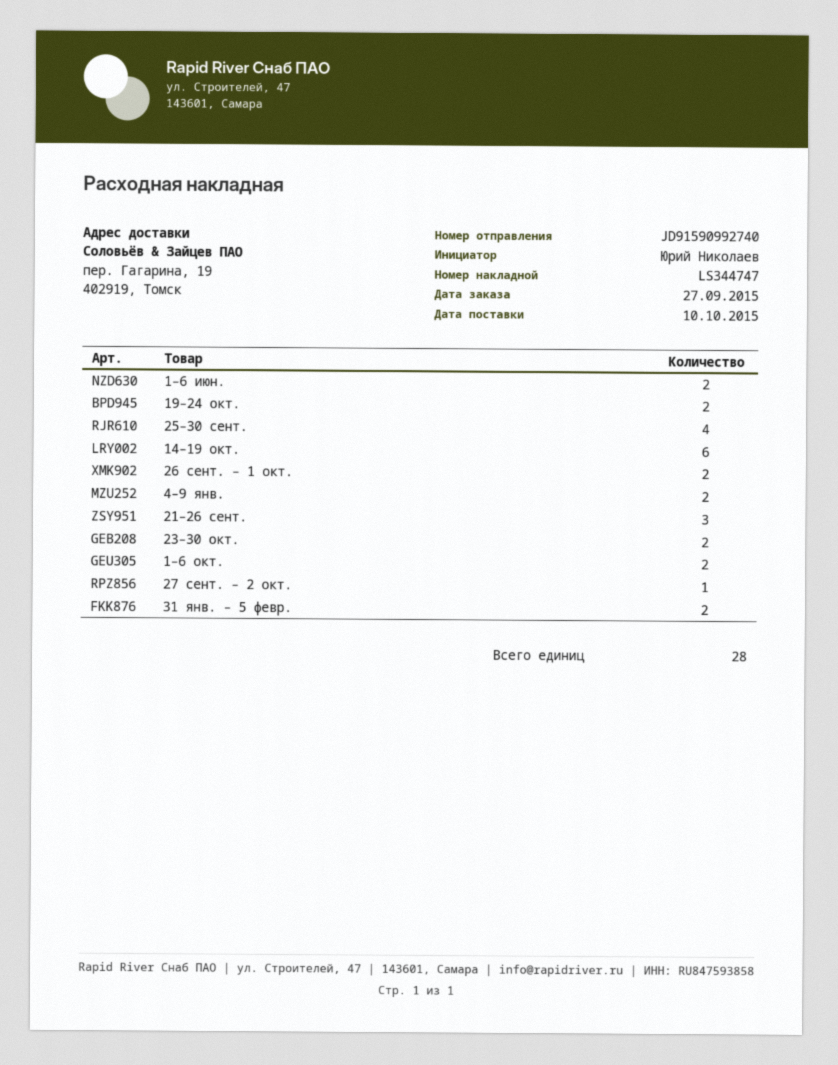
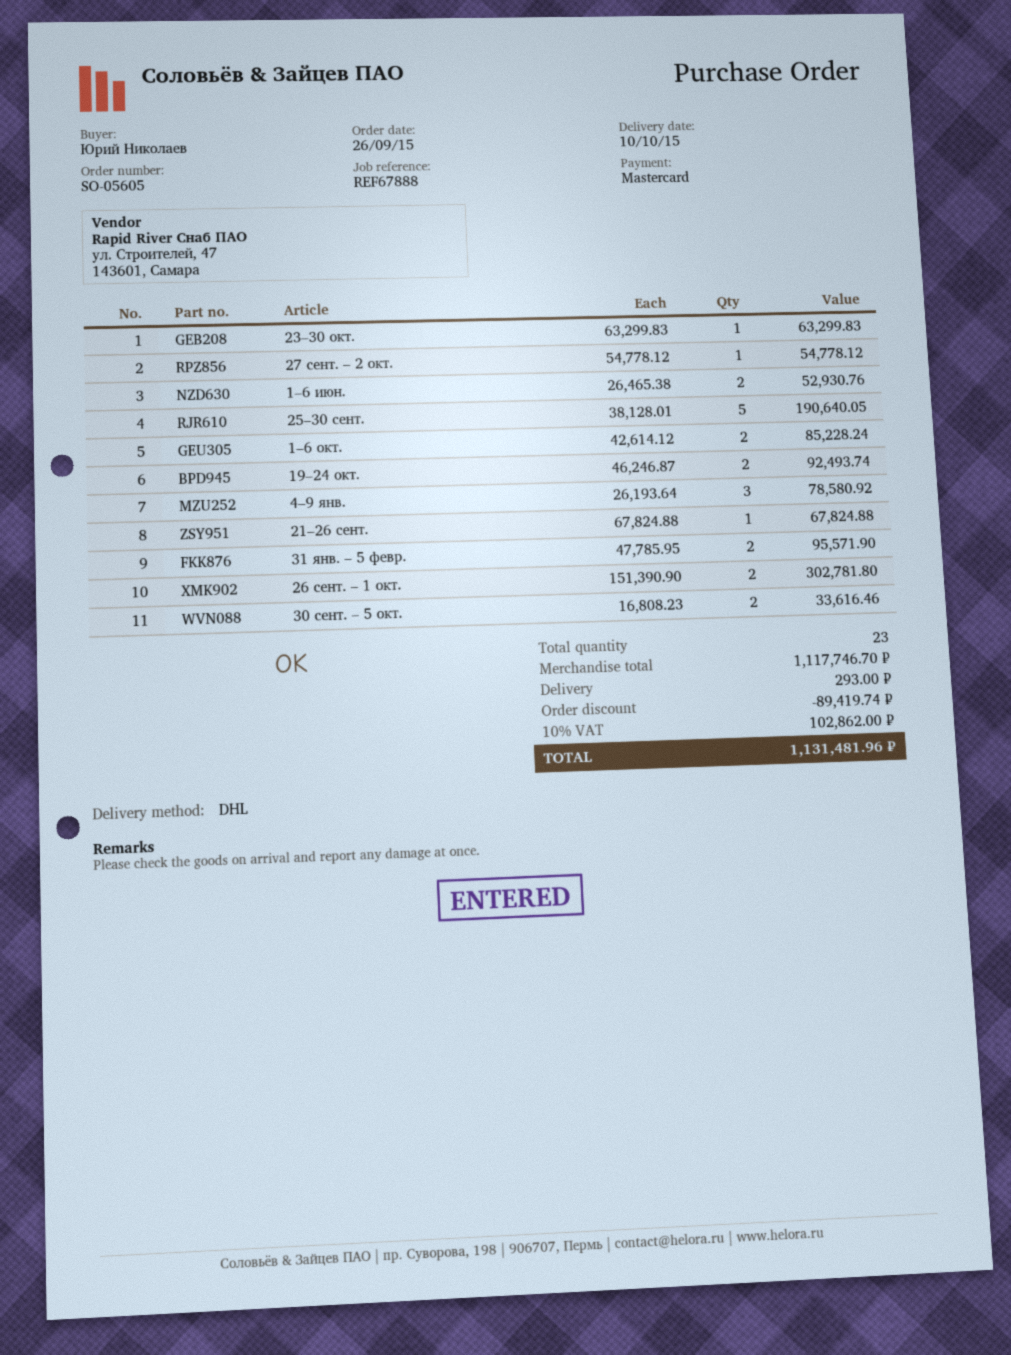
order date: 2015-09-27 -> 2015-09-26
25–30 сент.: 4 -> 5
14–19 окт.: 6 -> none
4–9 янв.: 2 -> 3
21–26 сент.: 3 -> 1
23–30 окт.: 2 -> 1
30 сент. – 5 окт.: none -> 2
total quantity: 28 -> 23

